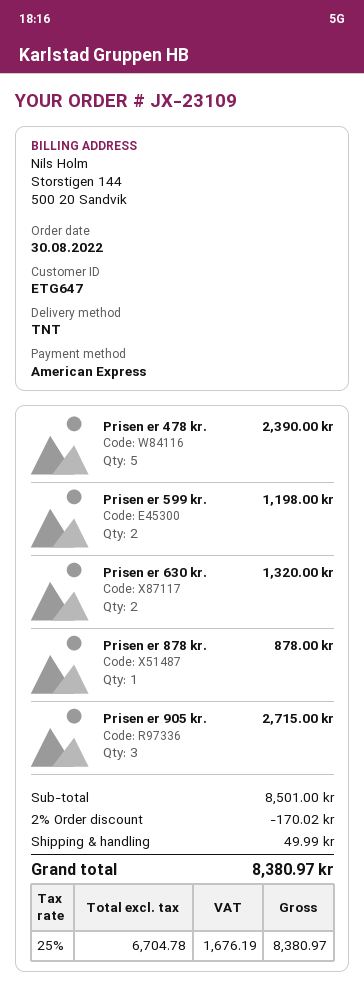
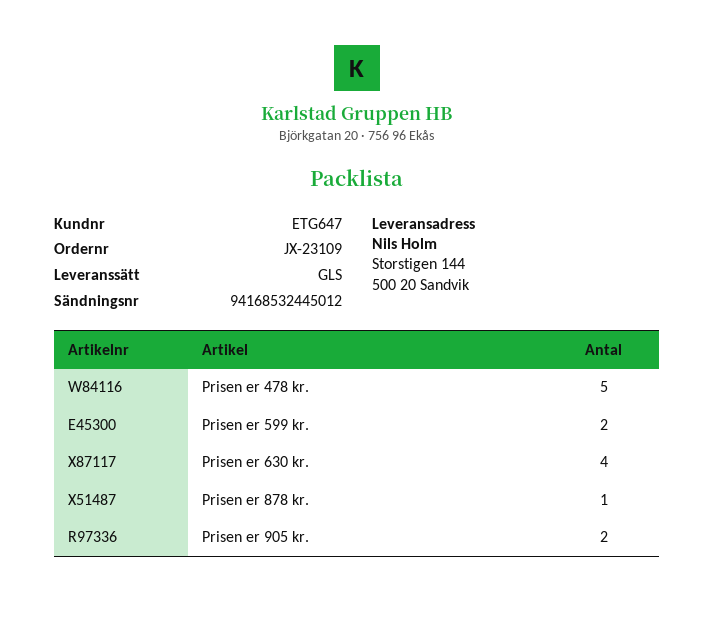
shipping method: TNT -> GLS
Prisen er 630 kr.: 2 -> 4
Prisen er 905 kr.: 3 -> 2

